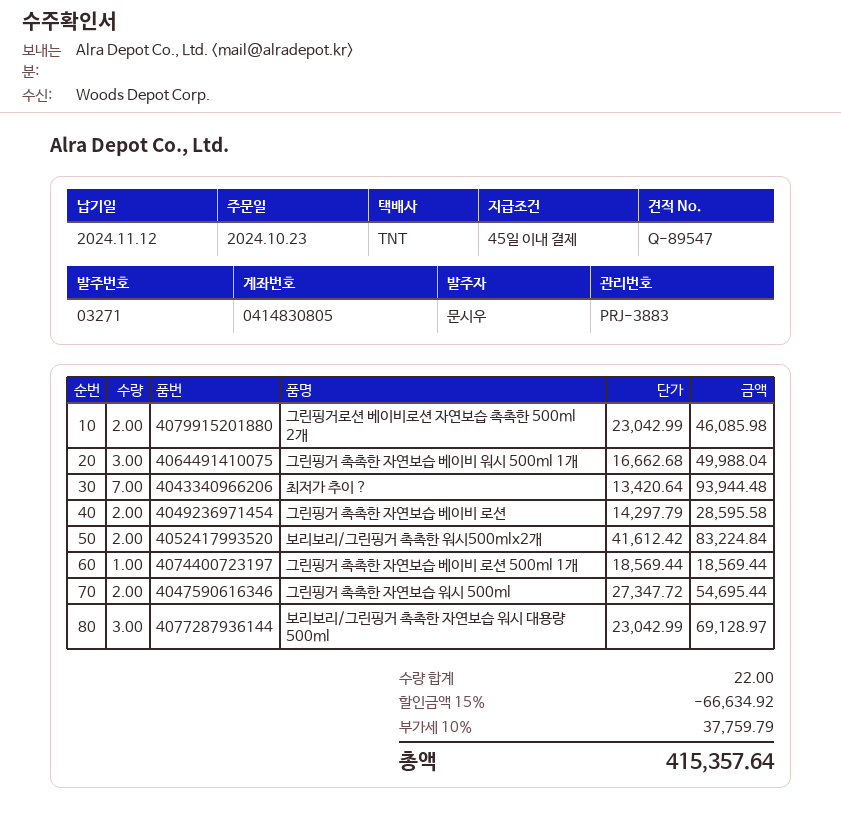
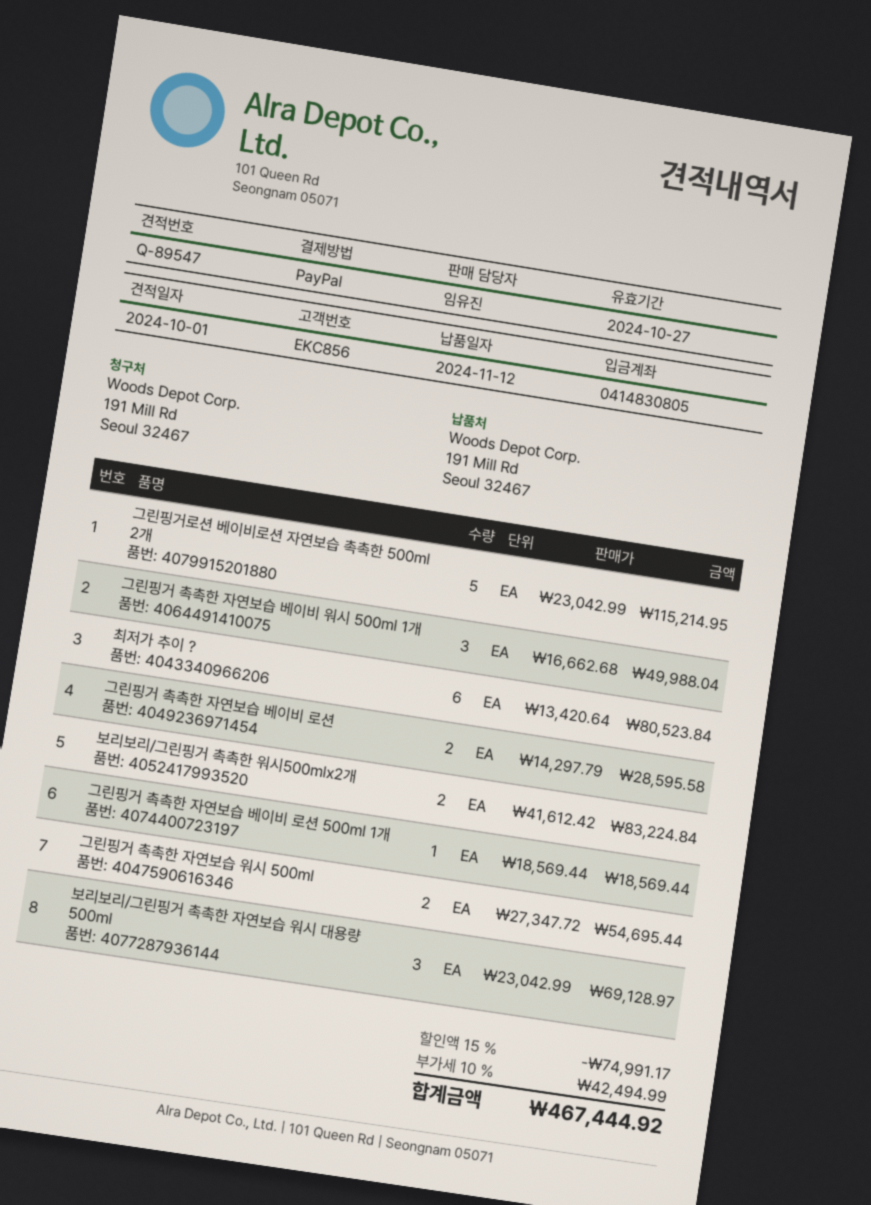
그린핑거로션 베이비로션 자연보습 촉촉한 500ml 2개: 2 x 23042.99 = 46085.98 -> 5 x 23042.99 = 115214.95
최저가 추이 ?: 7 x 13420.64 = 93944.48 -> 6 x 13420.64 = 80523.84
discount: 15% = 66634.92 -> 15% = 74991.17
tax: 10% = 37759.79 -> 10% = 42494.99
total: 415357.64 -> 467444.92

